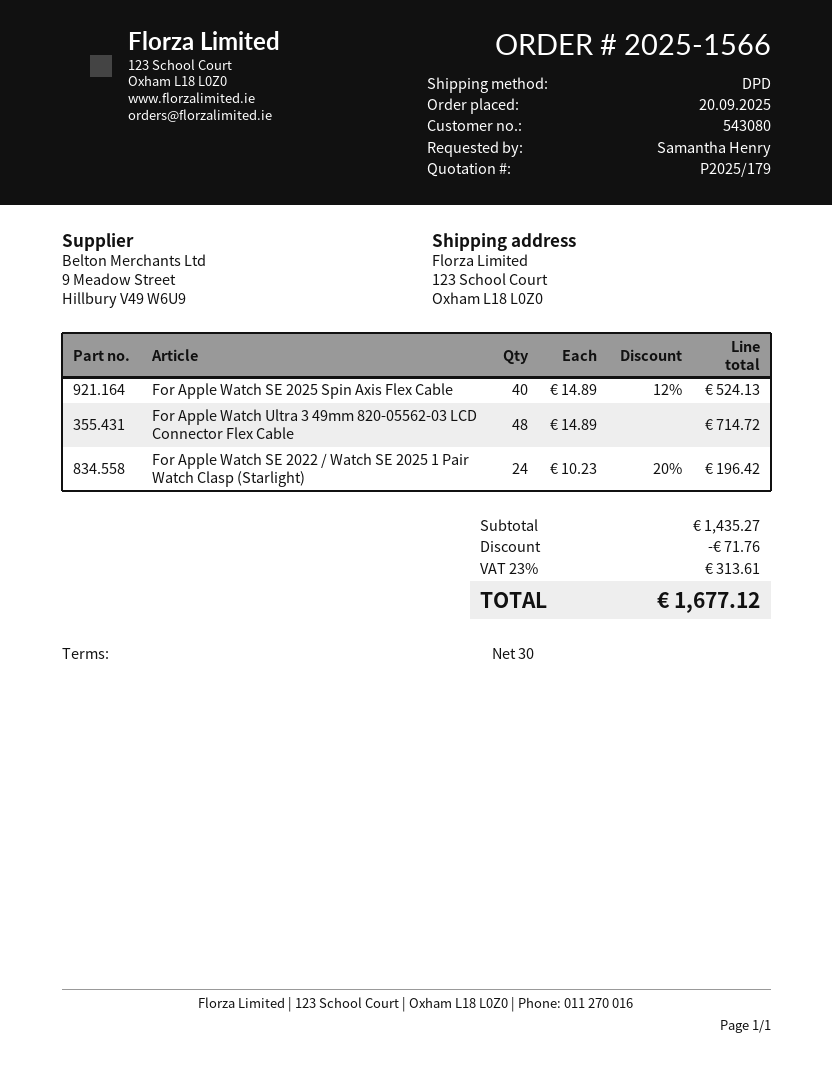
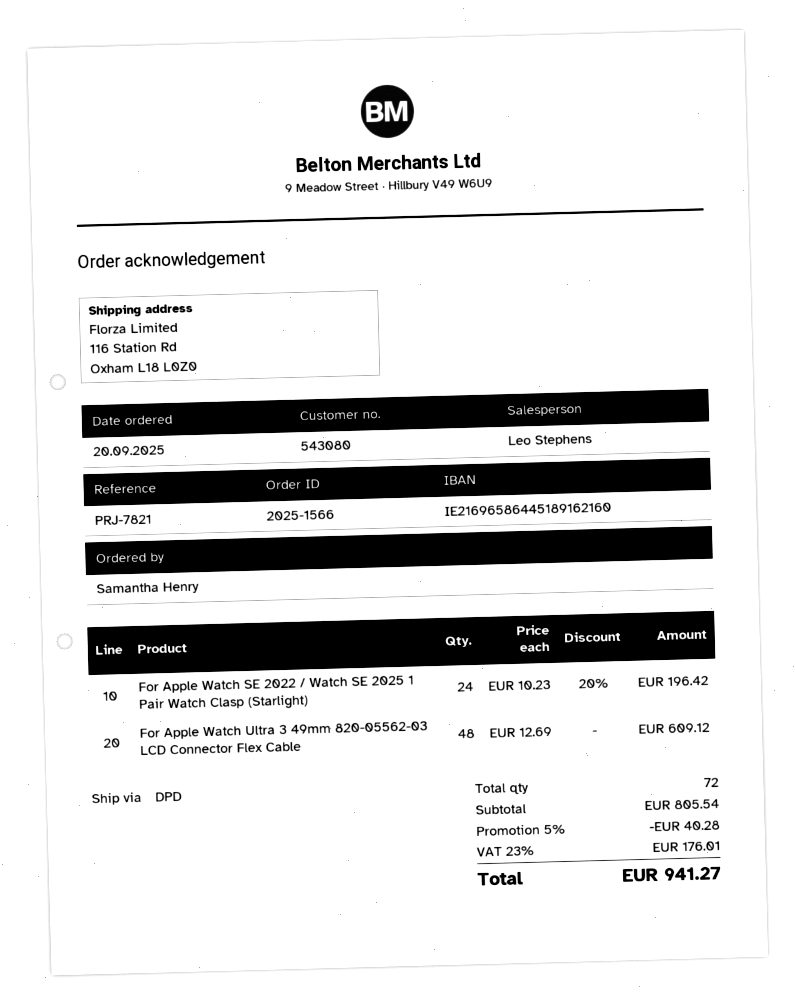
ship to: 123 School Court, Oxham L18 L0Z0 -> 116 Station Rd, Oxham L18 L0Z0
For Apple Watch SE 2025 Spin Axis Flex Cable: 40 x 14.89 - 12% = 524.13 -> none
For Apple Watch Ultra 3 49mm 820-05562-03 LCD Connector Flex Cable: 48 x 14.89 = 714.72 -> 48 x 12.69 = 609.12
subtotal: 1435.27 -> 805.54
discount: 71.76 -> 40.28
tax: 23% = 313.61 -> 23% = 176.01
total: 1677.12 -> 941.27

